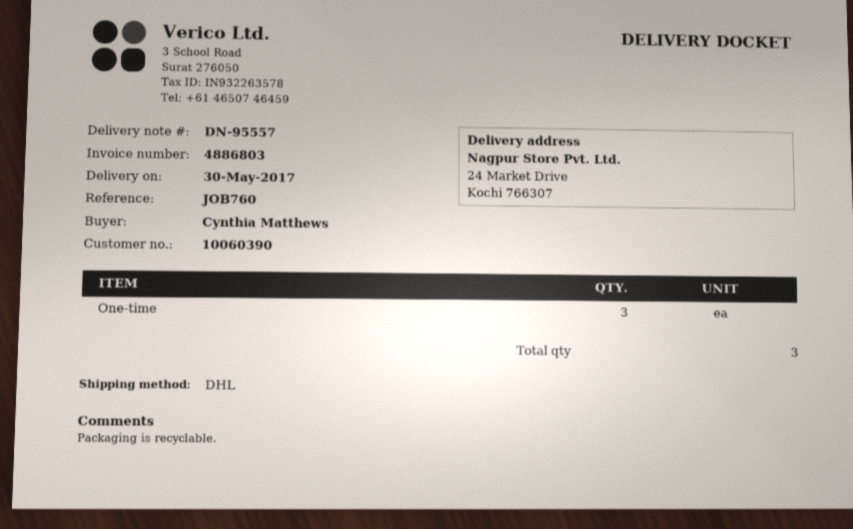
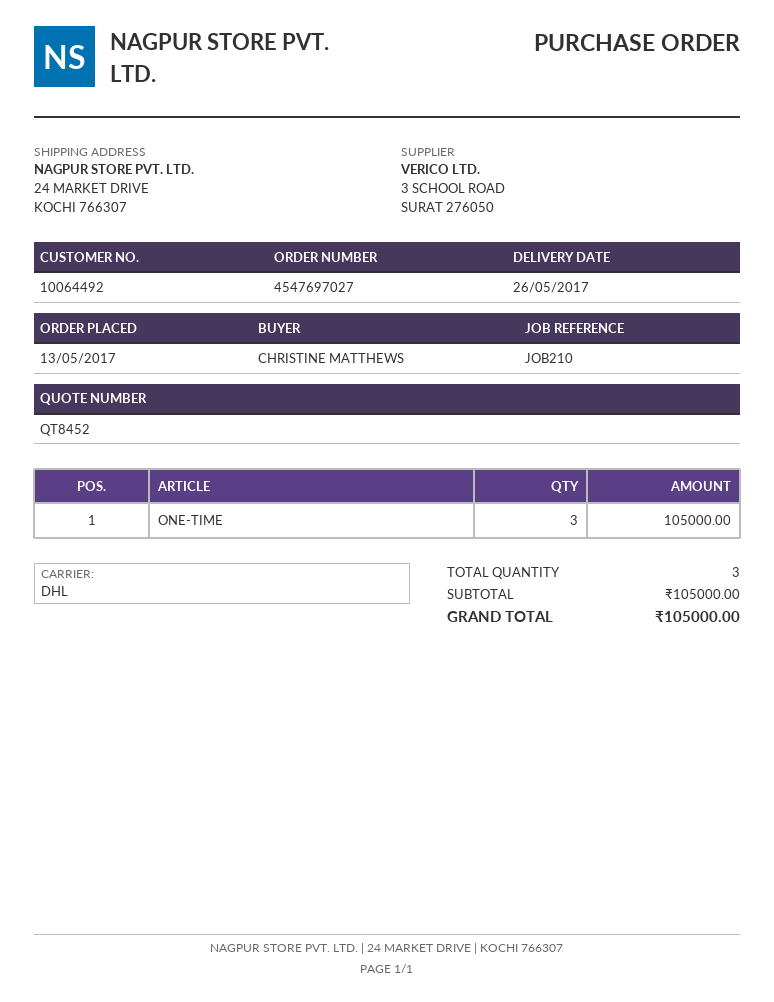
delivery date: 2017-05-30 -> 2017-05-26
customer number: 10060390 -> 10064492
reference: JOB760 -> JOB210
ordered by: Cynthia Matthews -> CHRISTINE MATTHEWS

